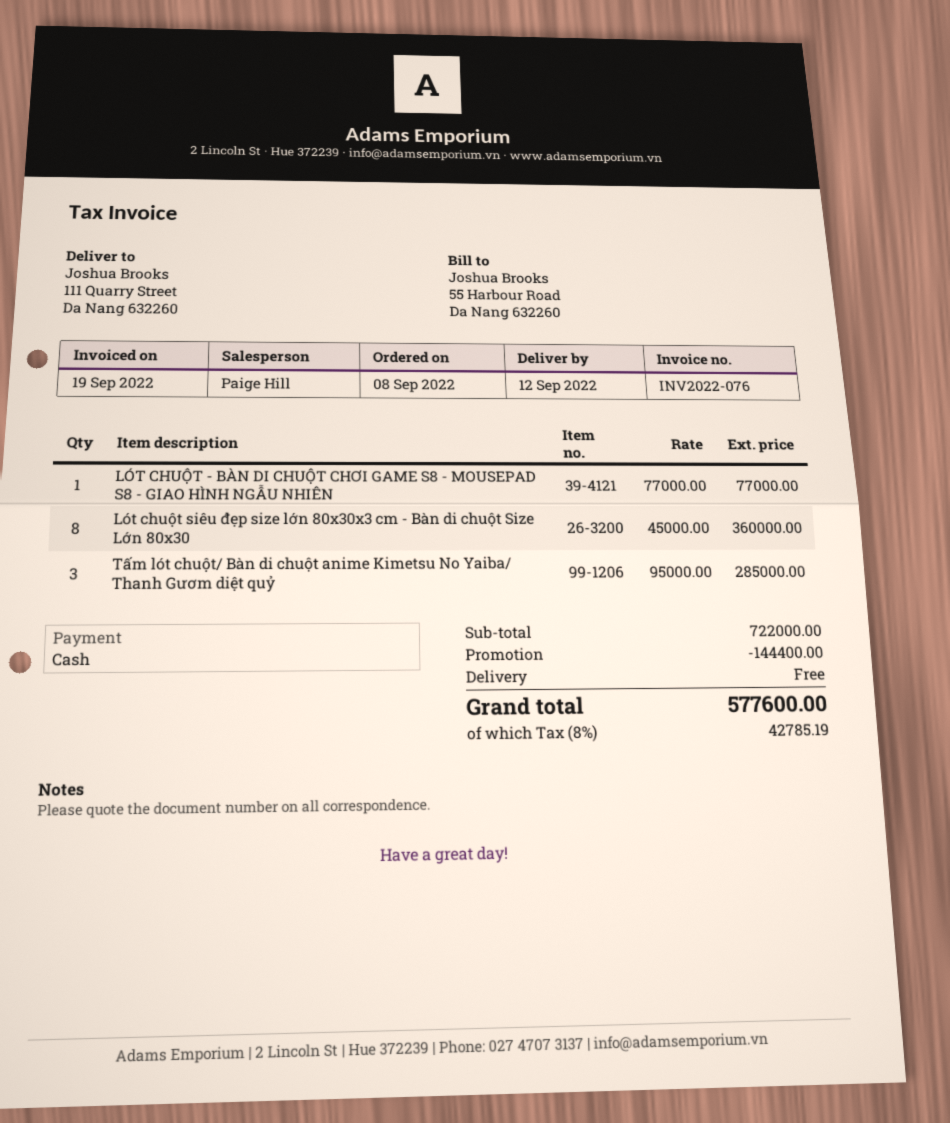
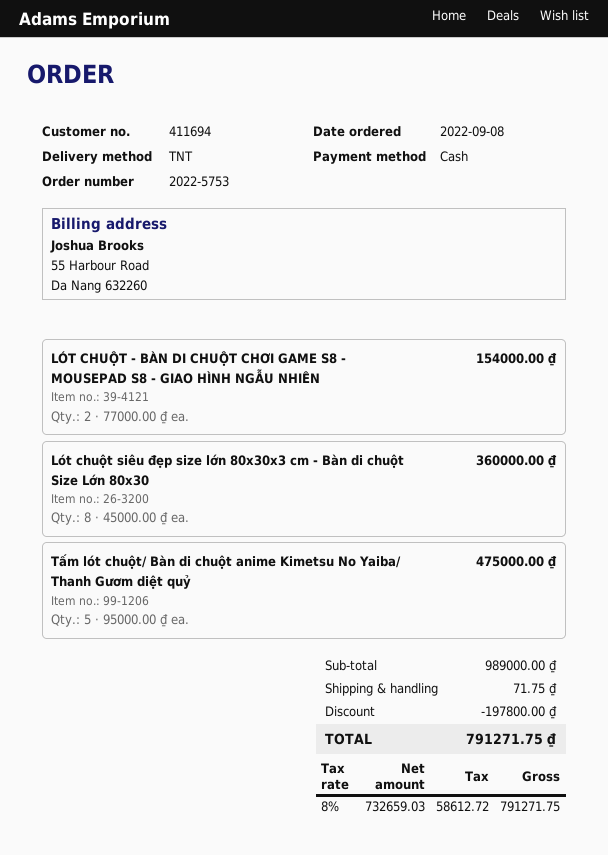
LÓT CHUỘT - BÀN DI CHUỘT CHƠI GAME S8 - MOUSEPAD S8 - GIAO HÌNH NGẪU NHIÊN: 1 x 77000.00 = 77000.00 -> 2 x 77000.00 = 154000.00
Tấm lót chuột/ Bàn di chuột anime Kimetsu No Yaiba/ Thanh Gươm diệt quỷ: 3 x 95000.00 = 285000.00 -> 5 x 95000.00 = 475000.00
subtotal: 722000.00 -> 989000.00
discount: 144400.00 -> 197800.00
shipping: 0.00 -> 71.75
tax: 8% = 42785.19 -> 8% = 58612.72
total: 577600.00 -> 791271.75

